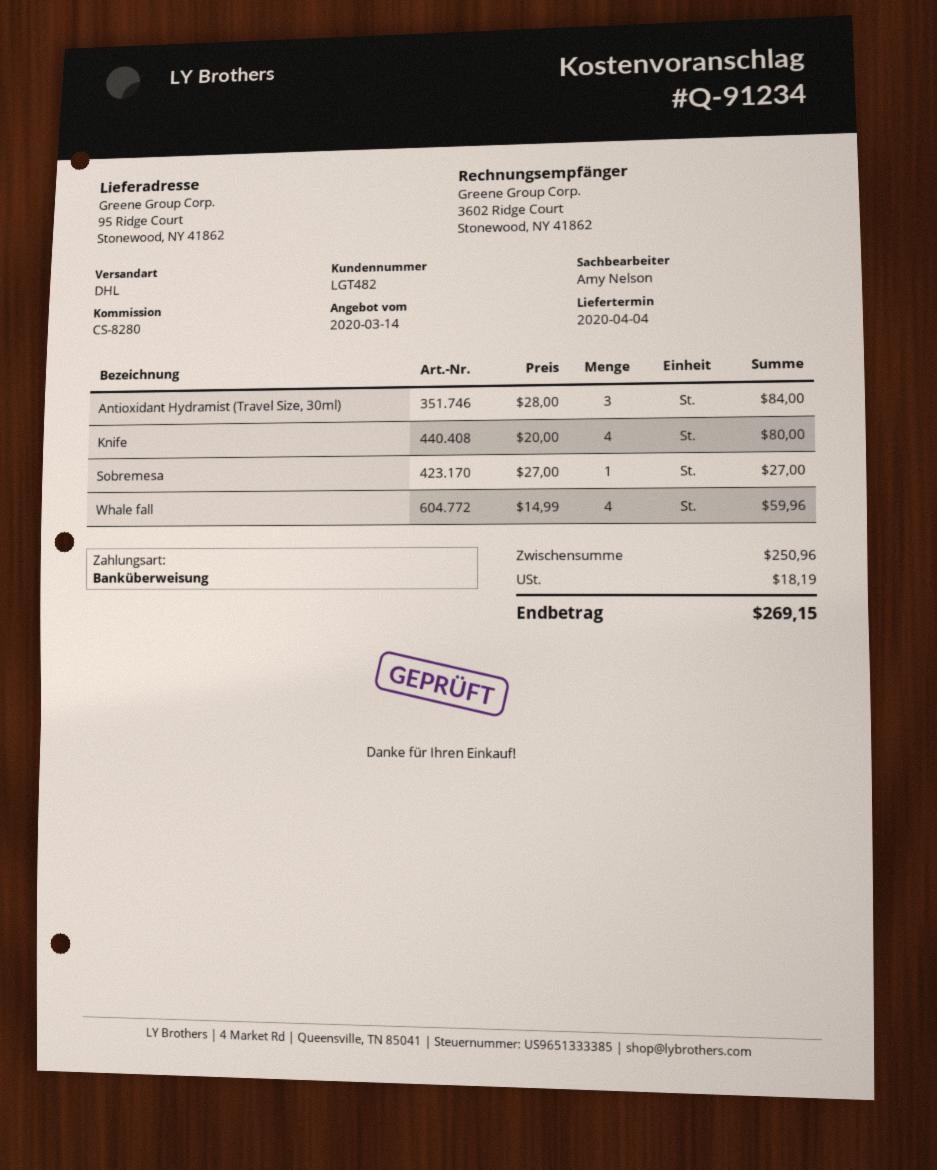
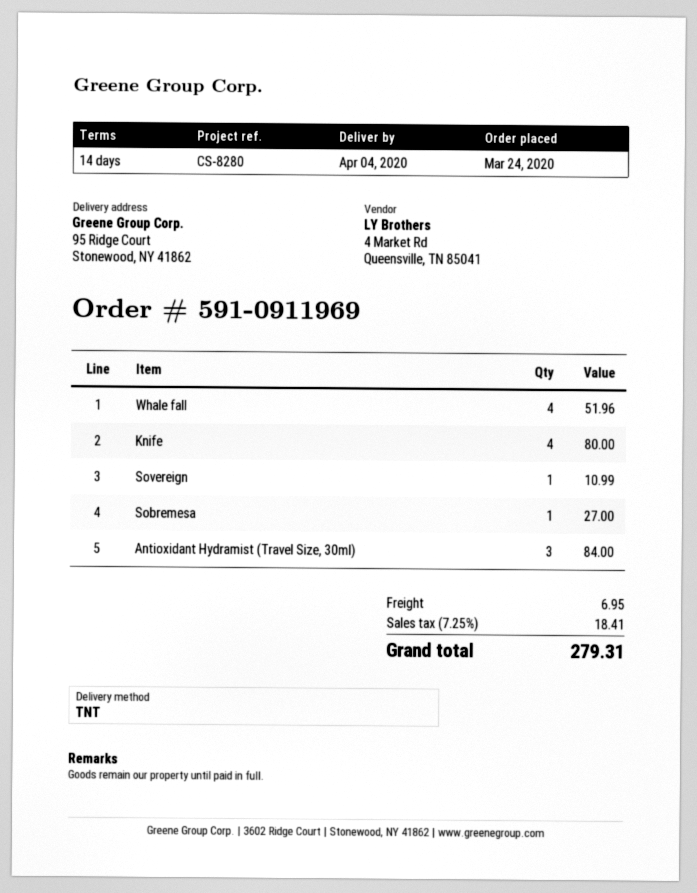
shipping method: DHL -> TNT
Whale fall: 4 for 59.96 -> 4 for 51.96
Sovereign: none -> 1 for 10.99
shipping: none -> 6.95
tax: 18.19 -> 18.41
total: 269.15 -> 279.31

